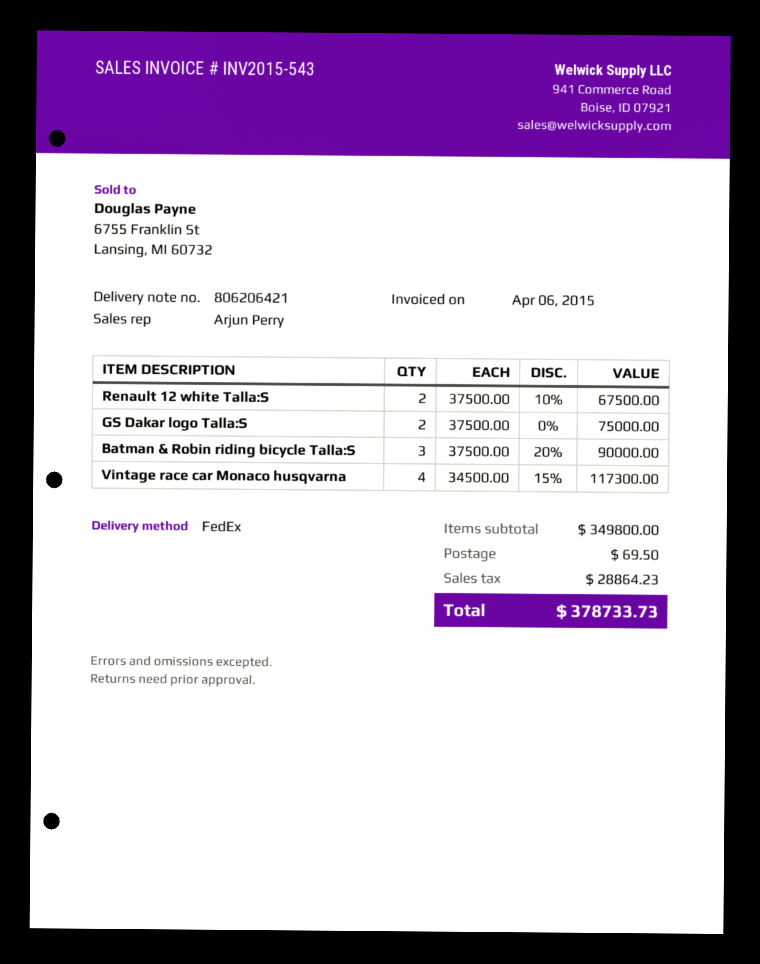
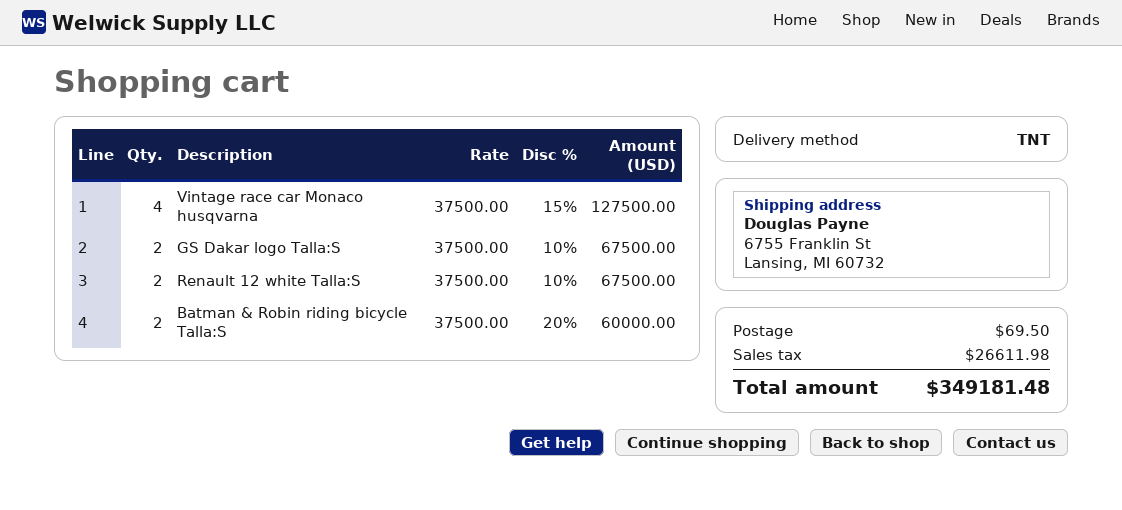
shipping method: FedEx -> TNT
GS Dakar logo Talla:S: 2 x 37500.00 = 75000.00 -> 2 x 37500.00 - 10% = 67500.00
Batman & Robin riding bicycle Talla:S: 3 x 37500.00 - 20% = 90000.00 -> 2 x 37500.00 - 20% = 60000.00
Vintage race car Monaco husqvarna: 4 x 34500.00 - 15% = 117300.00 -> 4 x 37500.00 - 15% = 127500.00
tax: 28864.23 -> 26611.98
total: 378733.73 -> 349181.48

